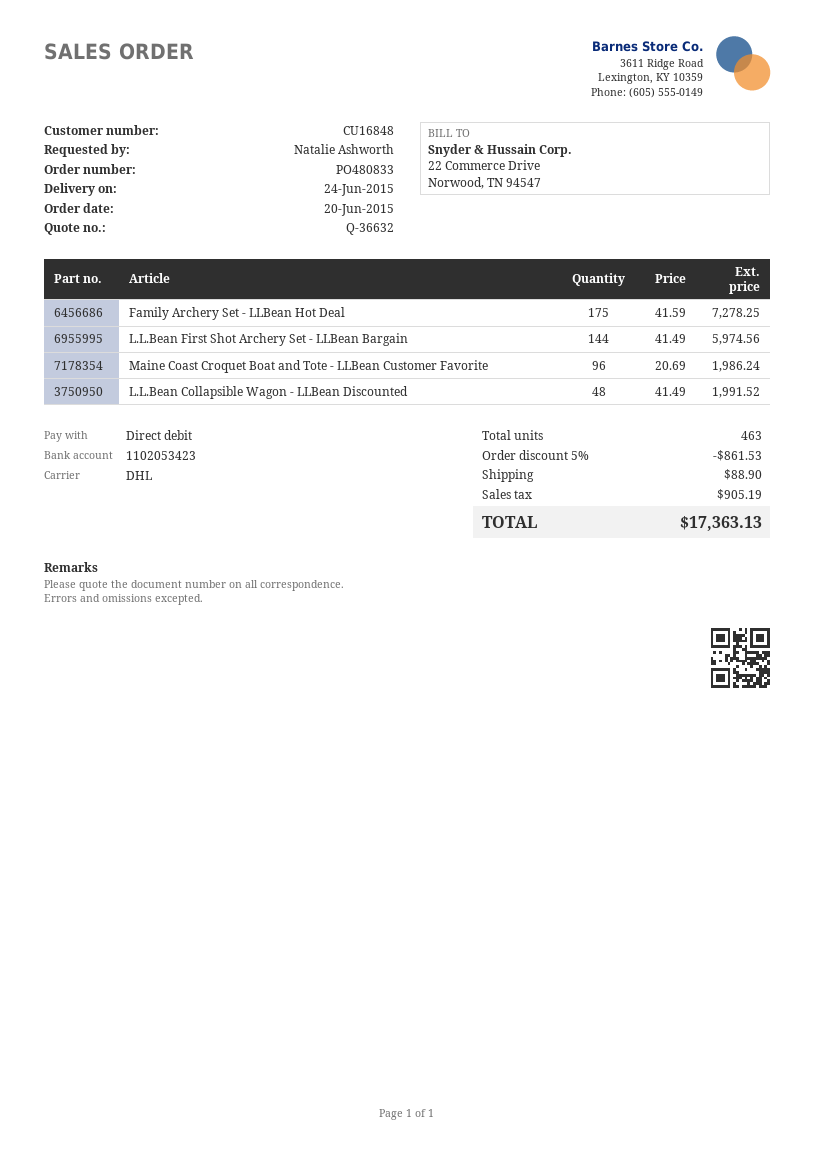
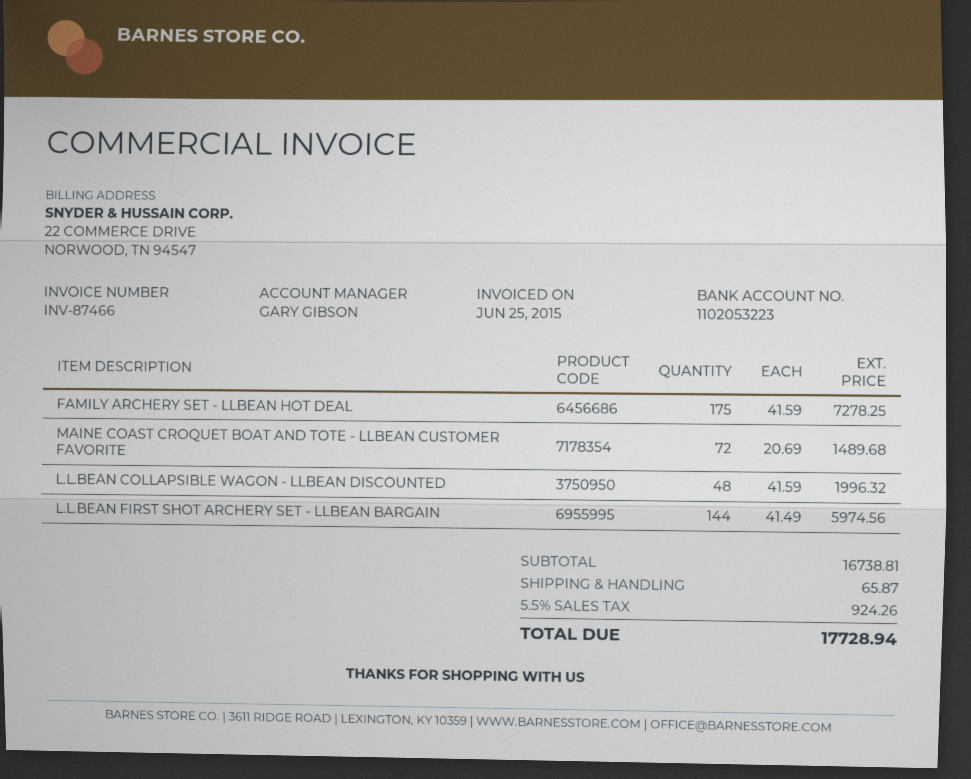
bank account: 1102053423 -> 1102053223
Maine Coast Croquet Boat and Tote - LLBean Customer Favorite: 96 x 20.69 = 1986.24 -> 72 x 20.69 = 1489.68
L.L.Bean Collapsible Wagon - LLBean Discounted: 48 x 41.49 = 1991.52 -> 48 x 41.59 = 1996.32
discount: 5% = 861.53 -> none
shipping: 88.90 -> 65.87
tax: 905.19 -> 924.26
total: 17363.13 -> 17728.94

